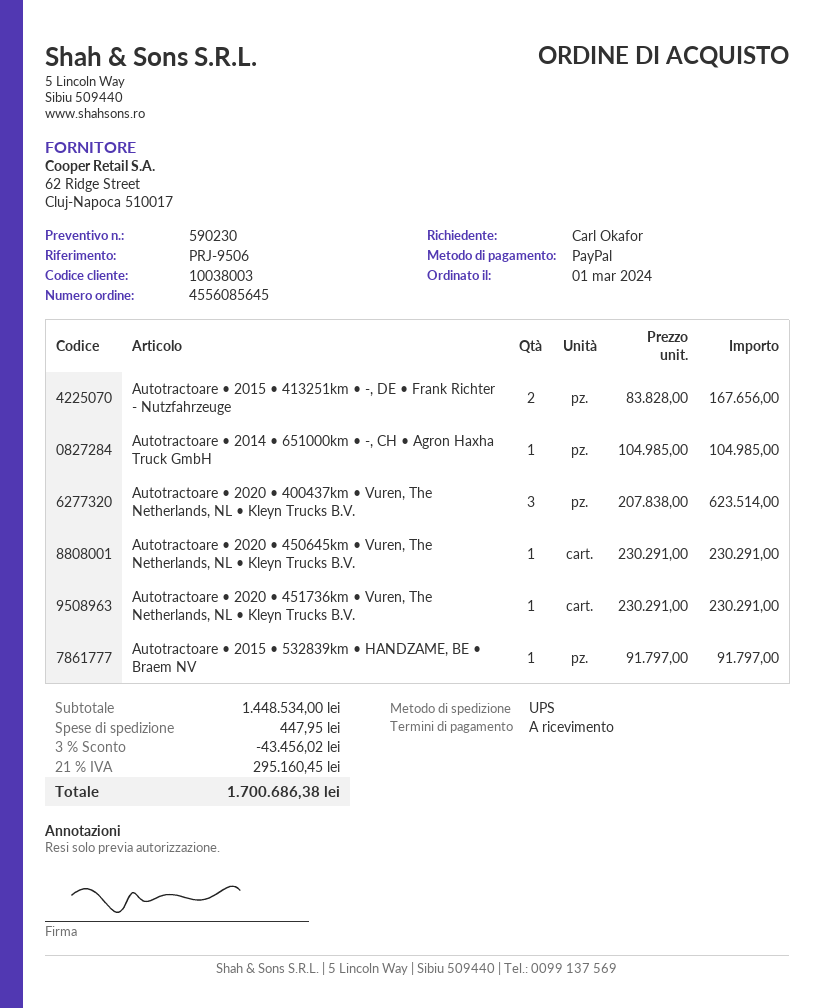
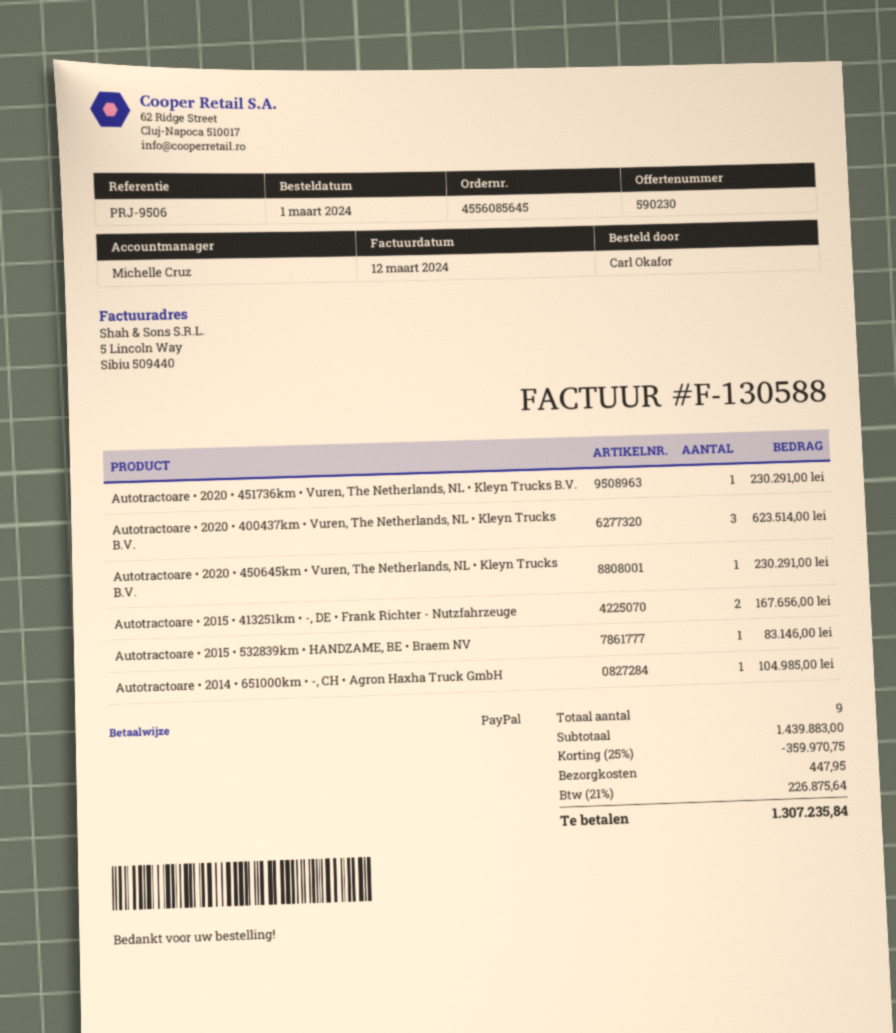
Autotractoare • 2015 • 532839km • HANDZAME, BE • Braem NV: 1 for 91797.00 -> 1 for 83146.00
subtotal: 1448534.00 -> 1439883.00
discount: 3% = 43456.02 -> 25% = 359970.75
tax: 21% = 295160.45 -> 21% = 226875.64
total: 1700686.38 -> 1307235.84

